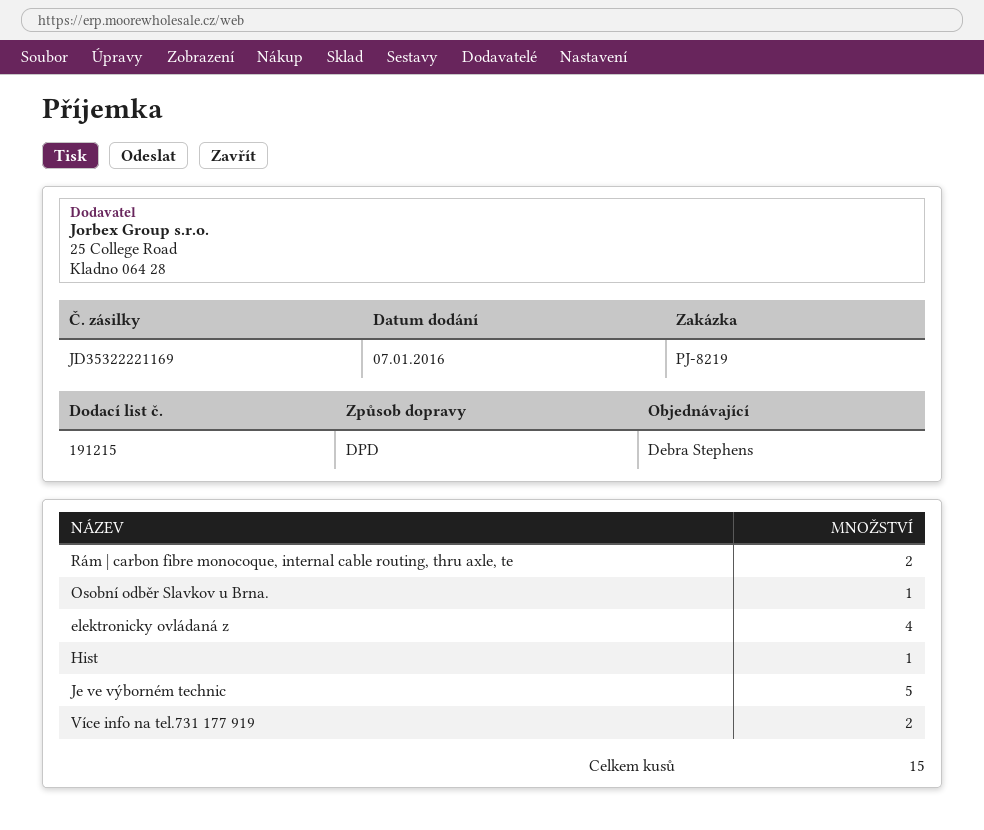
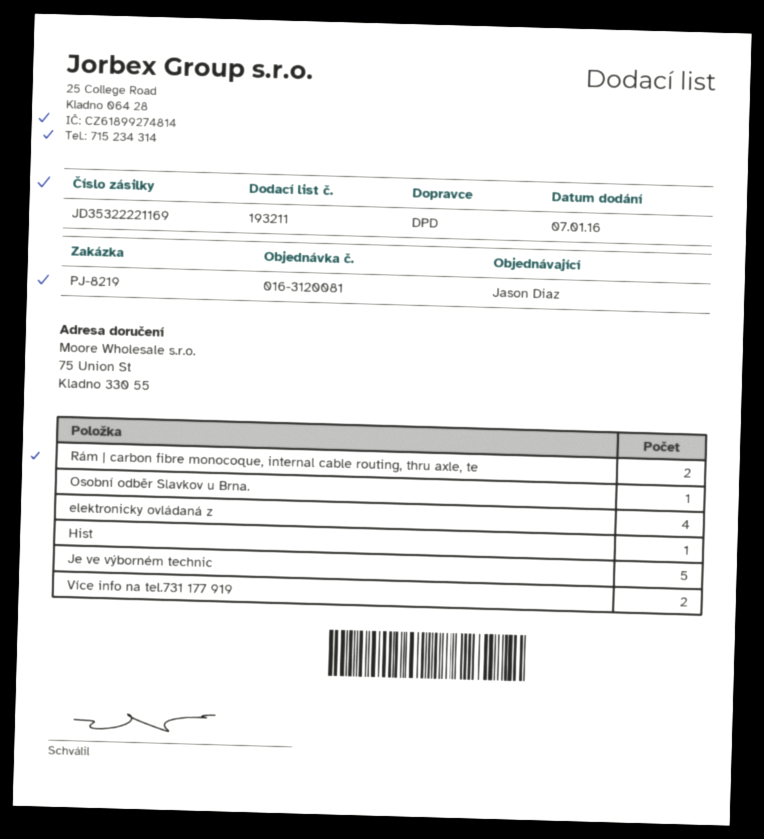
delivery note number: 191215 -> 193211
ordered by: Debra Stephens -> Jason Diaz

